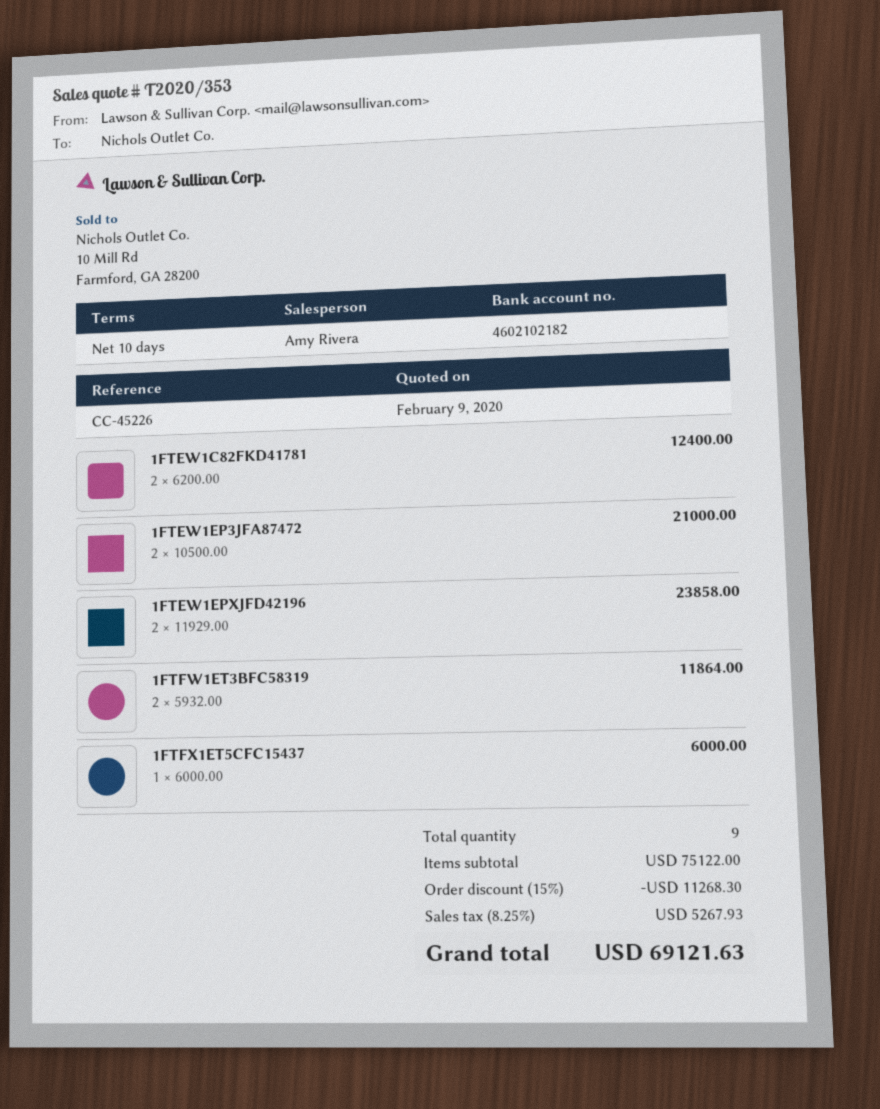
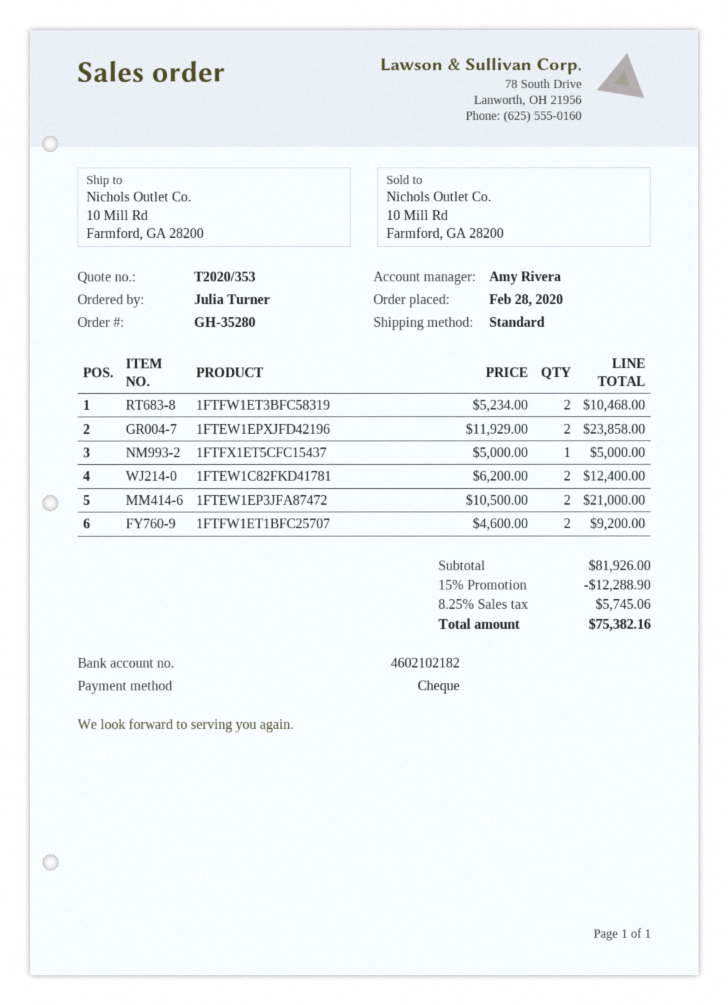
1FTFW1ET3BFC58319: 2 x 5932.00 = 11864.00 -> 2 x 5234.00 = 10468.00
1FTFX1ET5CFC15437: 1 x 6000.00 = 6000.00 -> 1 x 5000.00 = 5000.00
1FTFW1ET1BFC25707: none -> 2 x 4600.00 = 9200.00
subtotal: 75122.00 -> 81926.00
discount: 15% = 11268.30 -> 15% = 12288.90
tax: 8.25% = 5267.93 -> 8.25% = 5745.06
total: 69121.63 -> 75382.16

